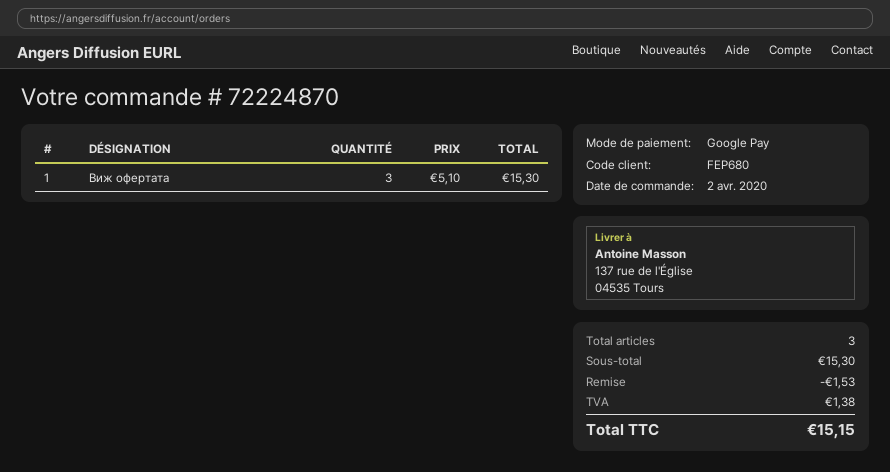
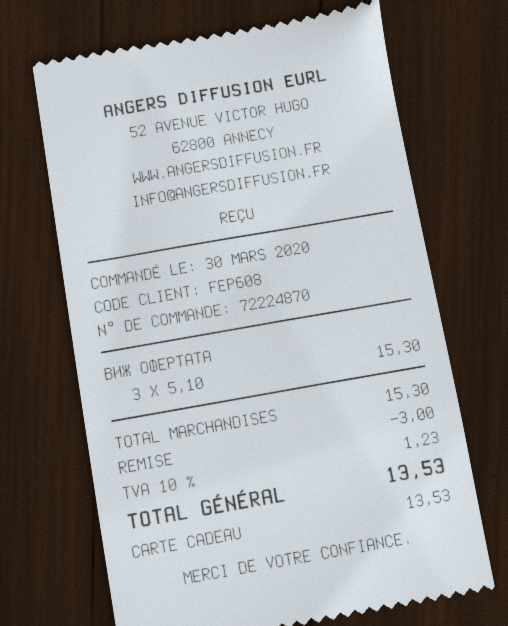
order date: 2020-04-02 -> 2020-03-30
customer number: FEP680 -> FEP608
payment method: Google Pay -> gift card
discount: 1.53 -> 3.00
tax: 1.38 -> 1.23
total: 15.15 -> 13.53

